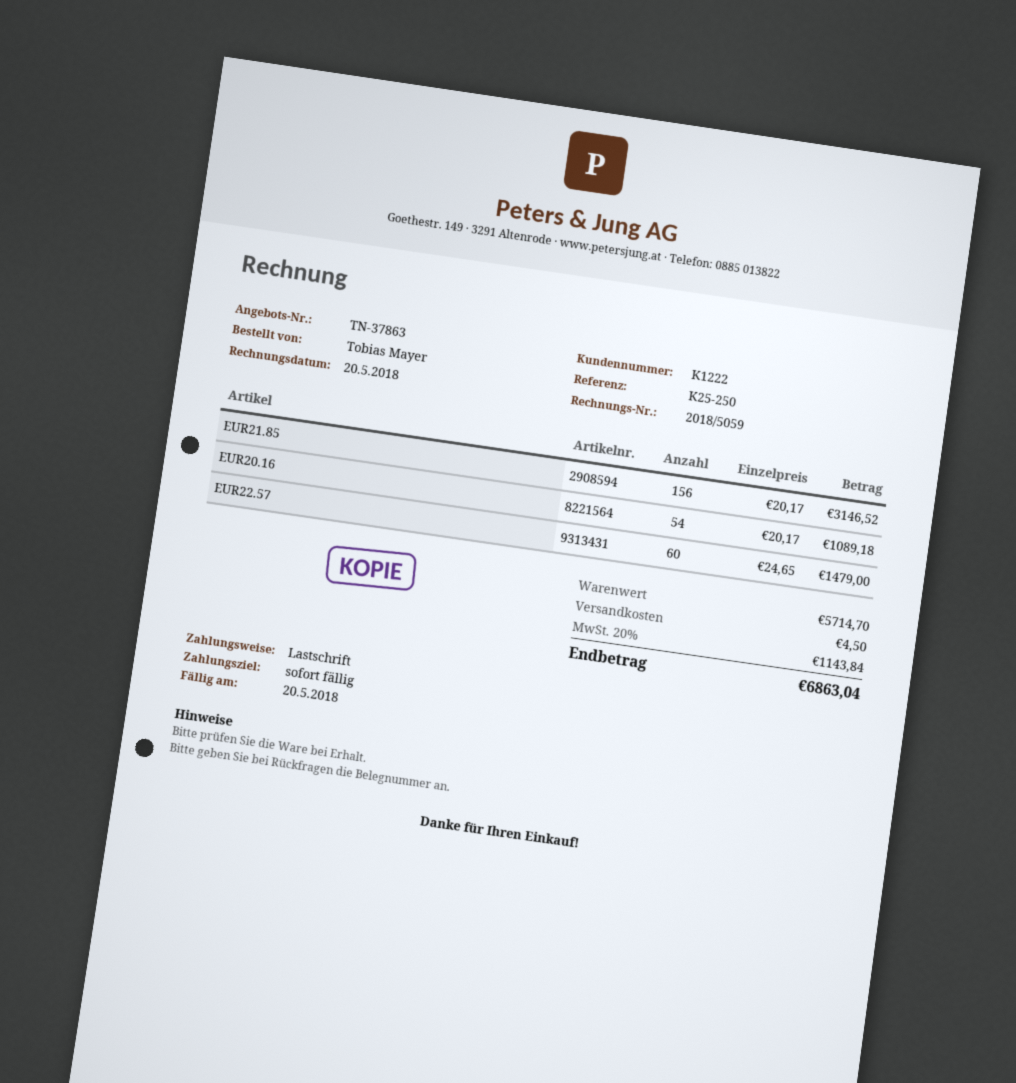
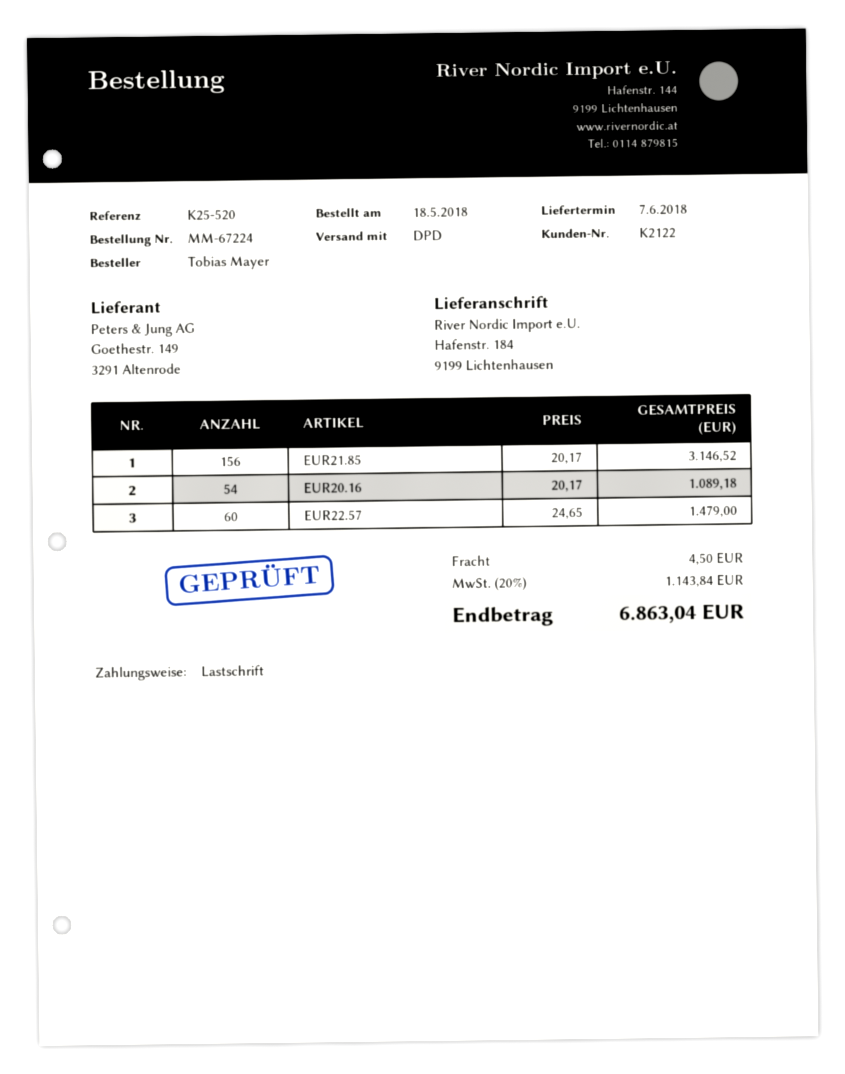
customer number: K1222 -> K2122
reference: K25-250 -> K25-520

